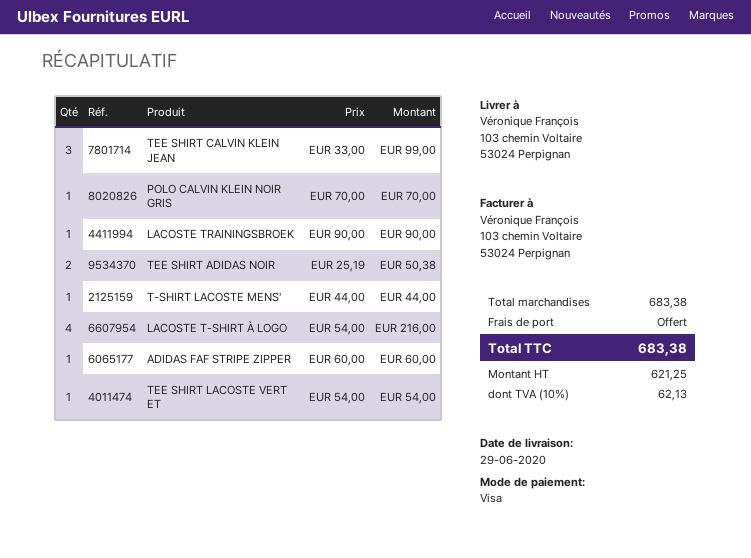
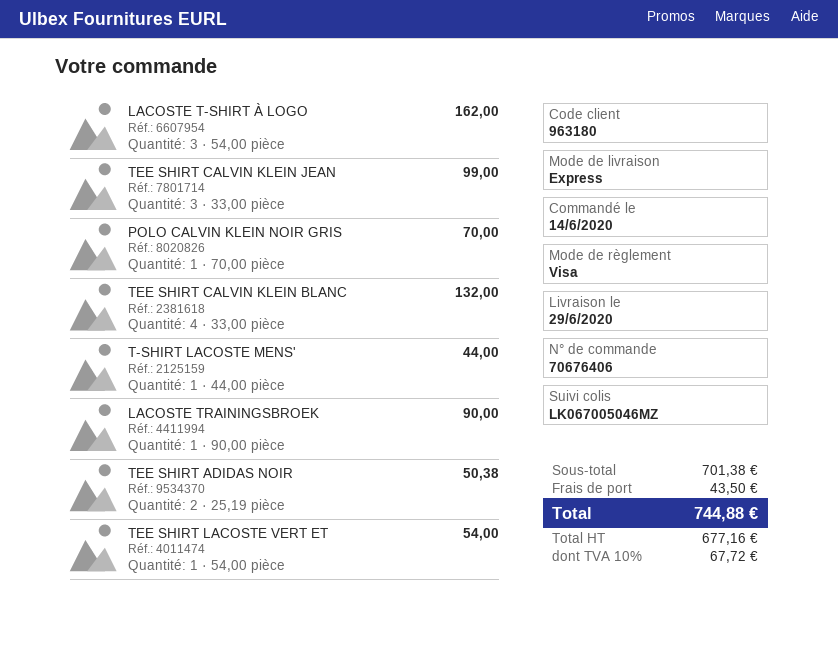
LACOSTE T-SHIRT À LOGO: 4 x 54.00 = 216.00 -> 3 x 54.00 = 162.00
ADIDAS FAF STRIPE ZIPPER: 1 x 60.00 = 60.00 -> none
TEE SHIRT CALVIN KLEIN BLANC: none -> 4 x 33.00 = 132.00
subtotal: 683.38 -> 701.38
shipping: 0.00 -> 43.50
net: 621.25 -> 677.16
tax: 10% = 62.13 -> 10% = 67.72
total: 683.38 -> 744.88

